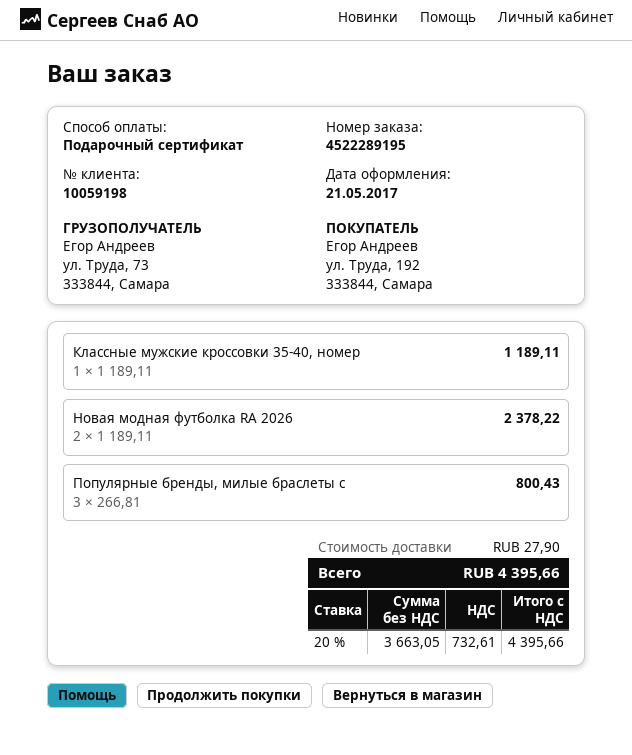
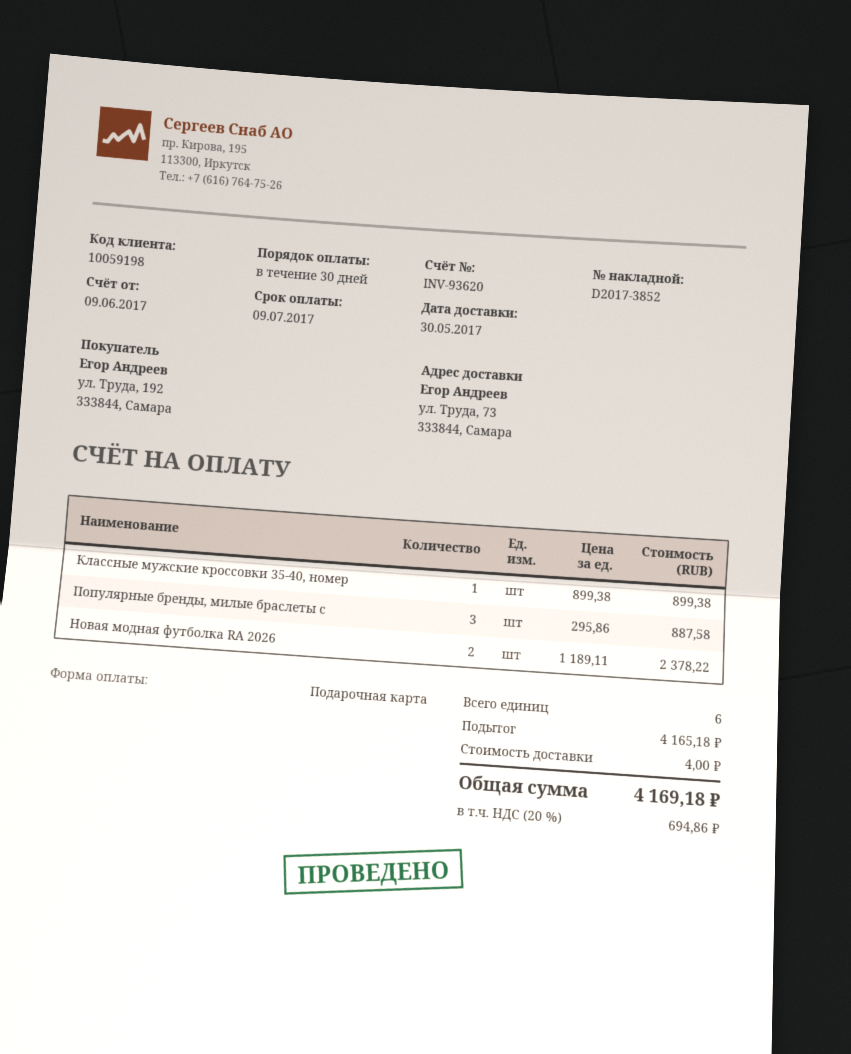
Классные мужские кроссовки 35-40, номер: 1 x 1189.11 = 1189.11 -> 1 x 899.38 = 899.38
Популярные бренды, милые браслеты с: 3 x 266.81 = 800.43 -> 3 x 295.86 = 887.58
shipping: 27.90 -> 4.00
tax: 20% = 732.61 -> 20% = 694.86
total: 4395.66 -> 4169.18

